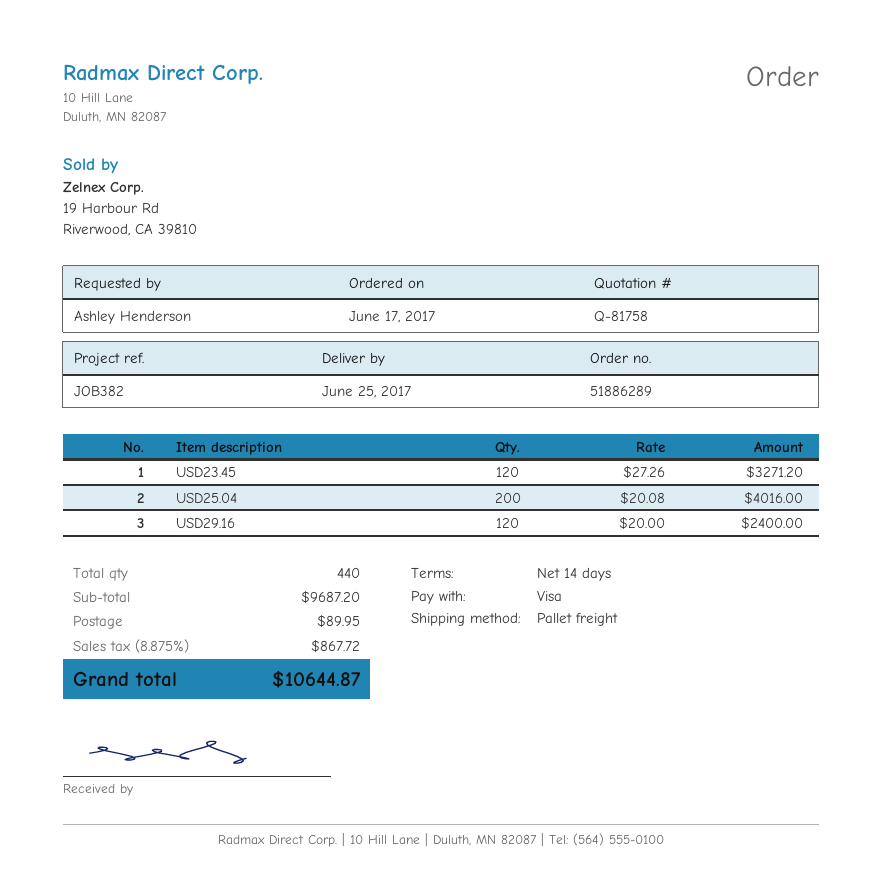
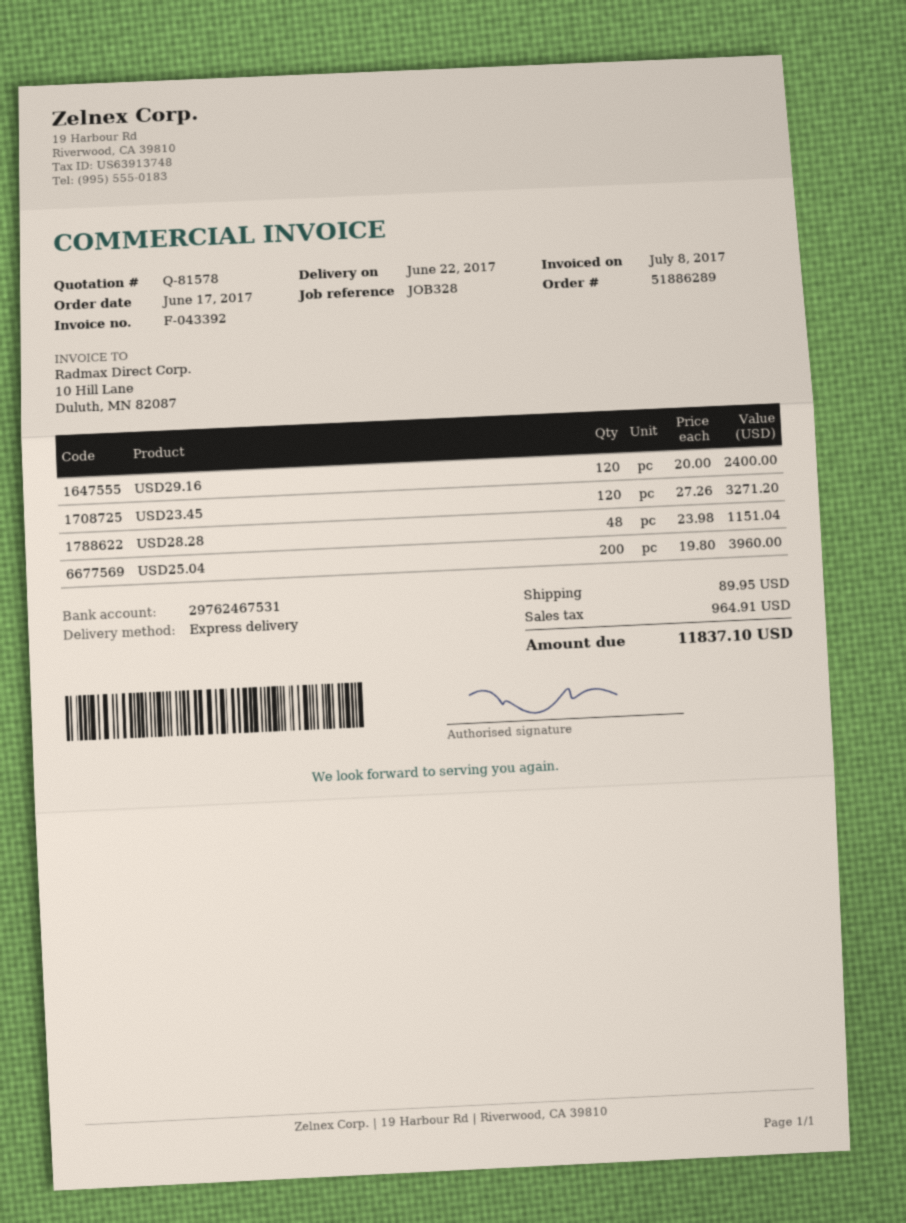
quote number: Q-81758 -> Q-81578
delivery date: 2017-06-25 -> 2017-06-22
reference: JOB382 -> JOB328
shipping method: pallet freight -> express
USD25.04: 200 x 20.08 = 4016.00 -> 200 x 19.80 = 3960.00
USD28.28: none -> 48 x 23.98 = 1151.04
tax: 867.72 -> 964.91
total: 10644.87 -> 11837.10

